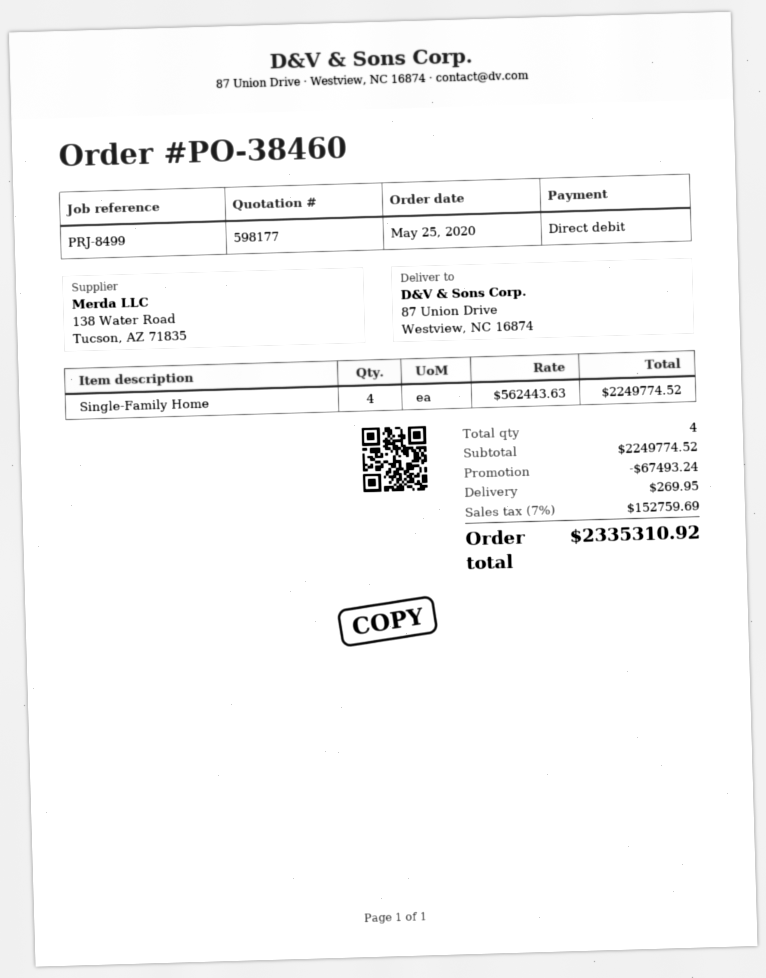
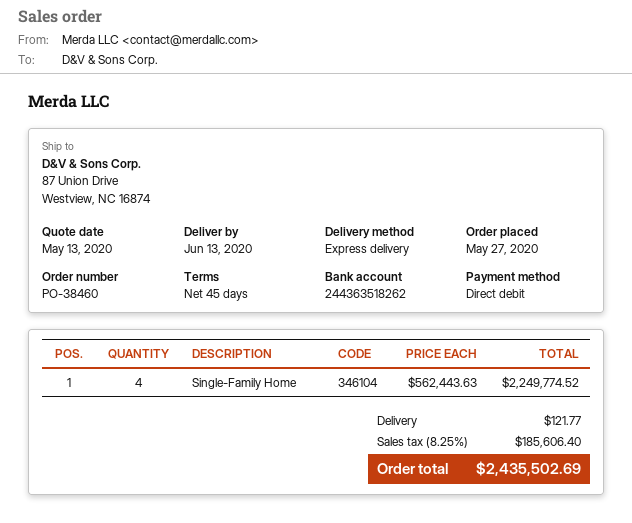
order date: 2020-05-25 -> 2020-05-27
discount: 67493.24 -> none
shipping: 269.95 -> 121.77
tax: 7% = 152759.69 -> 8.25% = 185606.40
total: 2335310.92 -> 2435502.69

